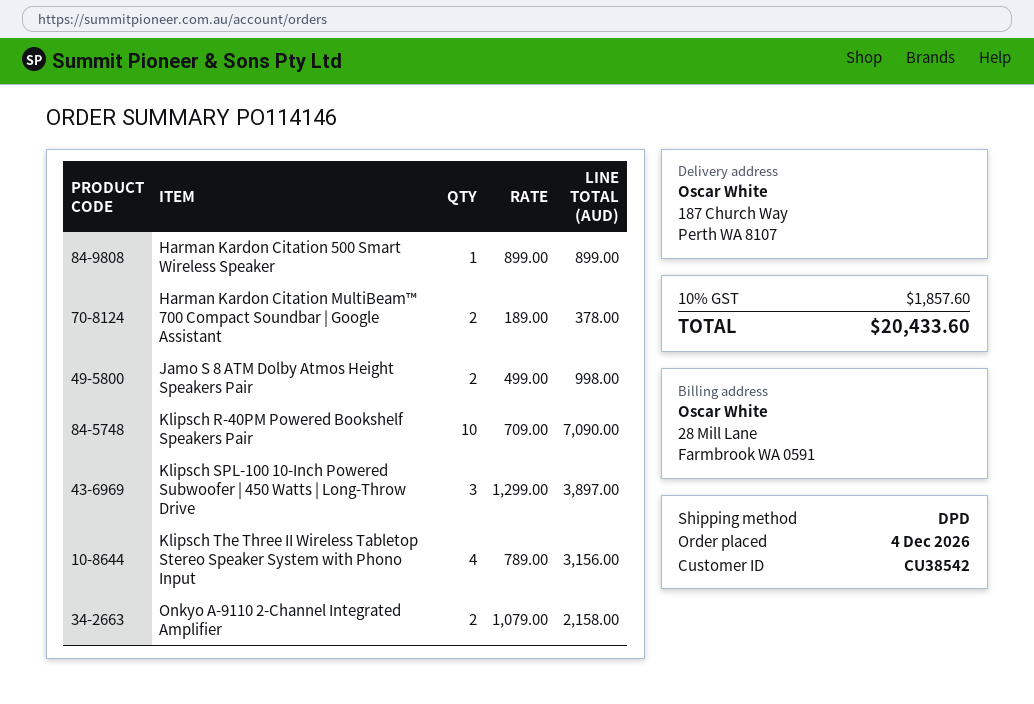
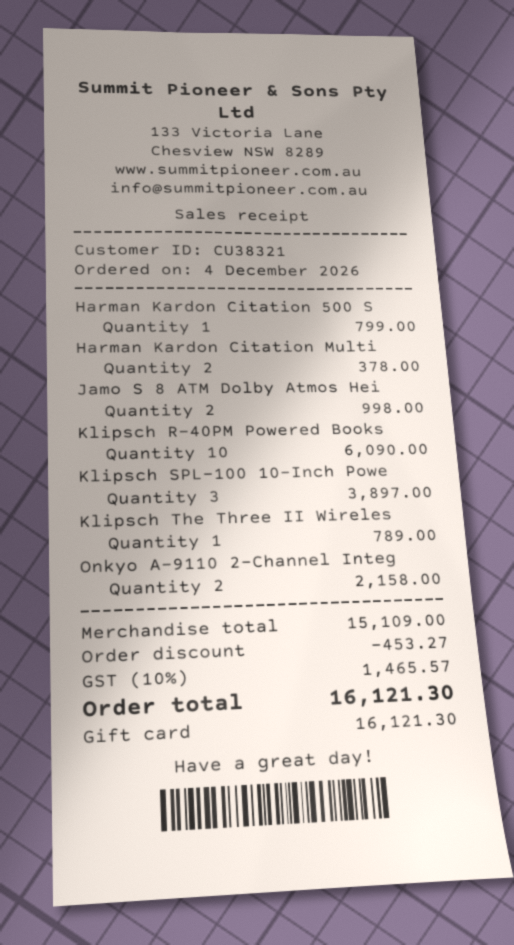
customer number: CU38542 -> CU38321
Harman Kardon Citation 500 Smart Wireless Speaker: 1 for 899.00 -> 1 for 799.00
Klipsch R-40PM Powered Bookshelf Speakers Pair: 10 for 7090.00 -> 10 for 6090.00
Klipsch The Three II Wireless Tabletop Stereo Speaker System with Phono Input: 4 for 3156.00 -> 1 for 789.00
discount: none -> 453.27
tax: 10% = 1857.60 -> 10% = 1465.57
total: 20433.60 -> 16121.30

